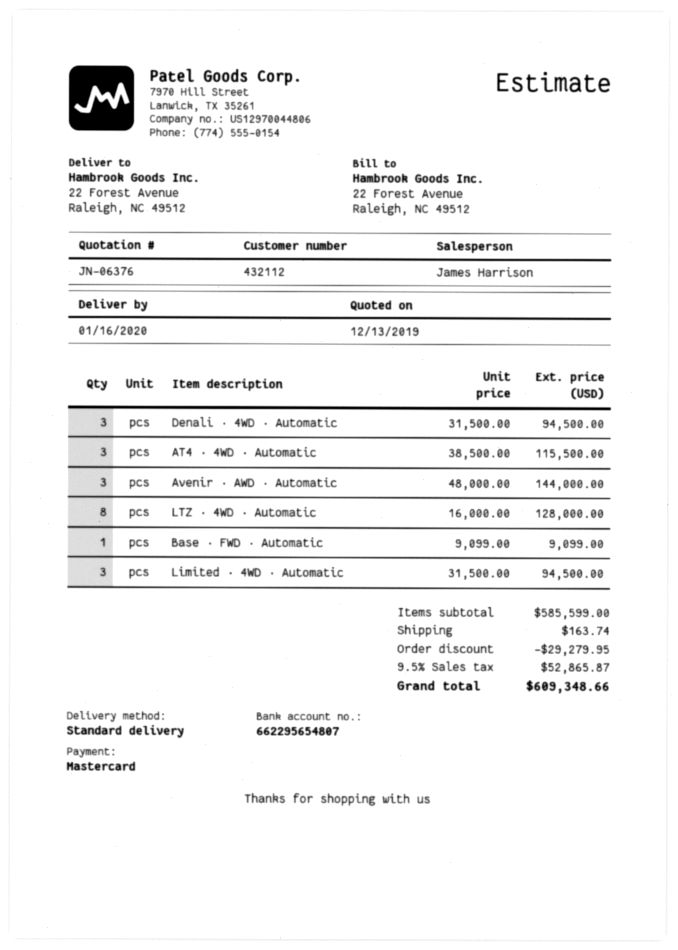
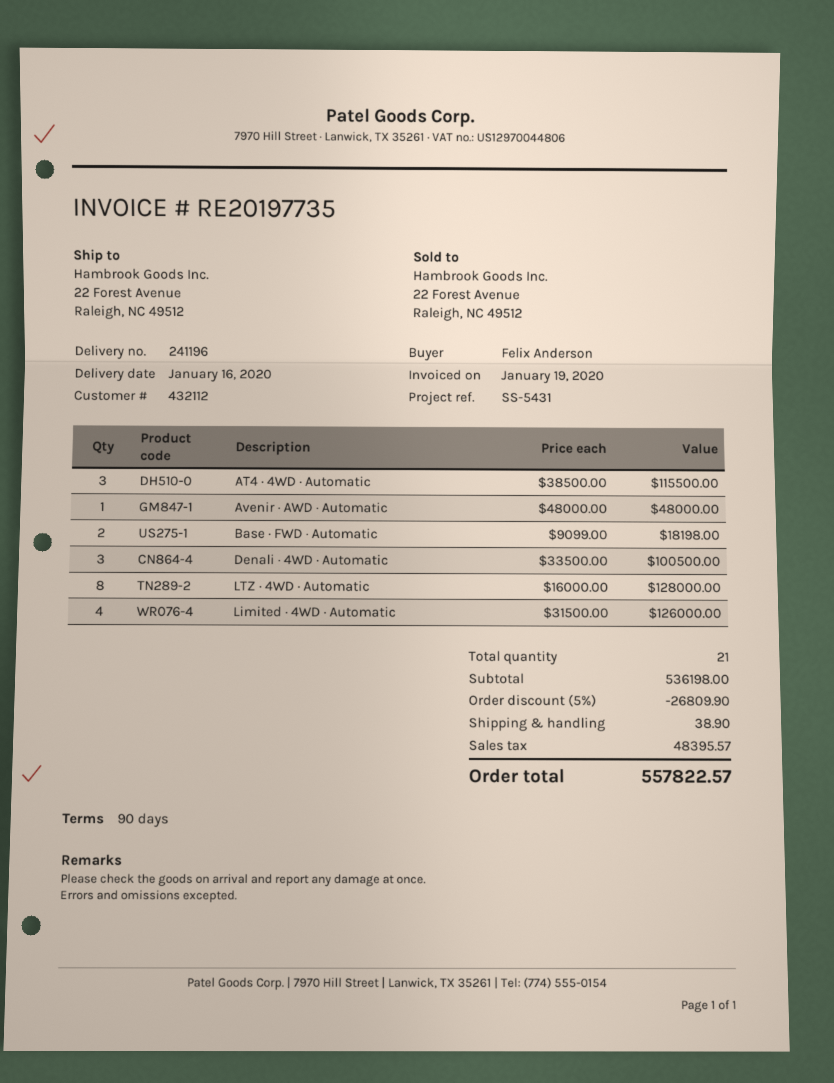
Denali · 4WD · Automatic: 3 x 31500.00 = 94500.00 -> 3 x 33500.00 = 100500.00
Avenir · AWD · Automatic: 3 x 48000.00 = 144000.00 -> 1 x 48000.00 = 48000.00
Base · FWD · Automatic: 1 x 9099.00 = 9099.00 -> 2 x 9099.00 = 18198.00
Limited · 4WD · Automatic: 3 x 31500.00 = 94500.00 -> 4 x 31500.00 = 126000.00
subtotal: 585599.00 -> 536198.00
discount: 29279.95 -> 26809.90
shipping: 163.74 -> 38.90
tax: 52865.87 -> 48395.57
total: 609348.66 -> 557822.57

